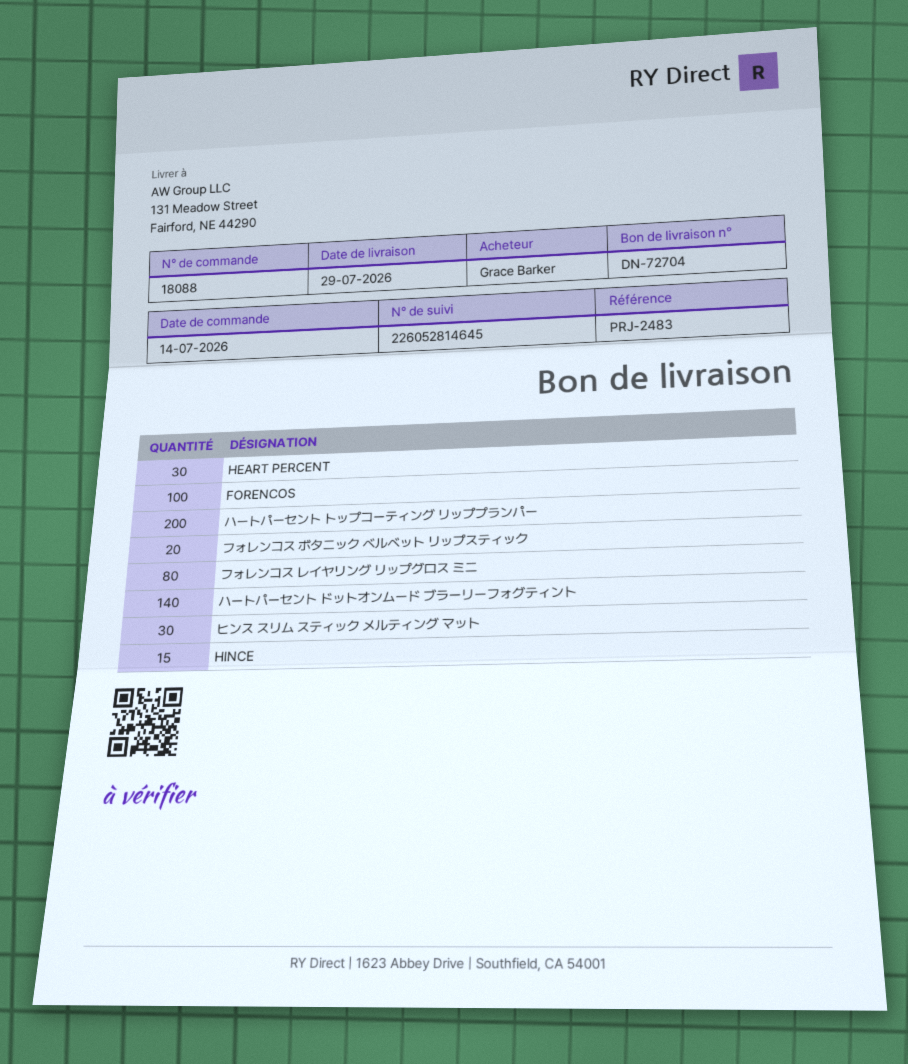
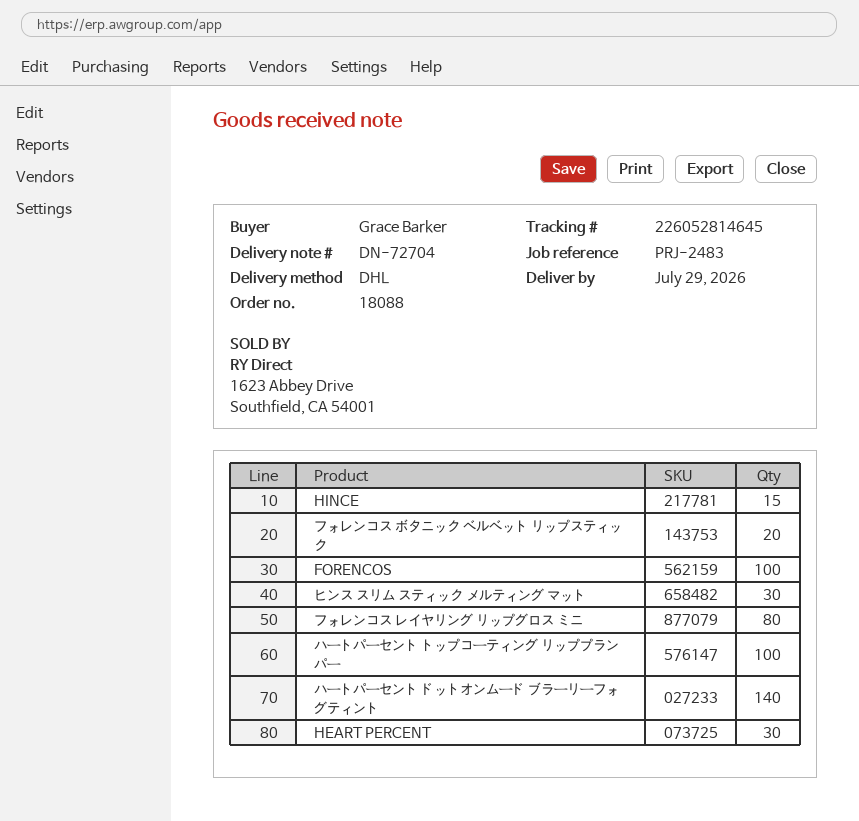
ハートパーセント トップコーティング リッププランパー: 200 -> 100

